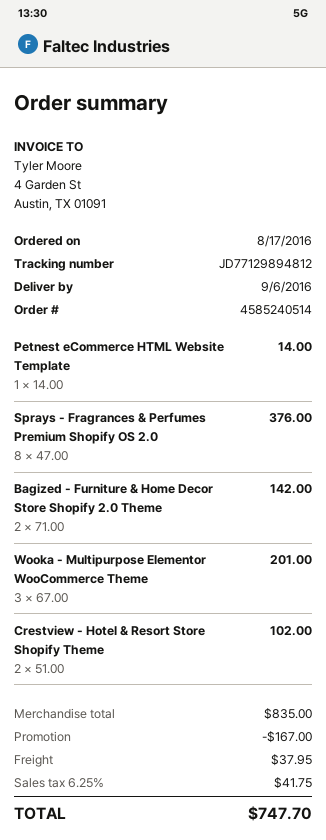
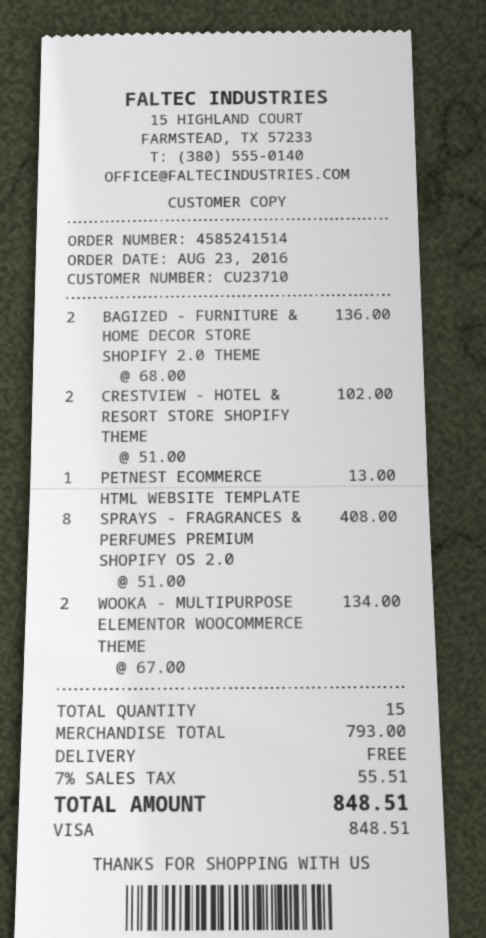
order number: 4585240514 -> 4585241514
order date: 2016-08-17 -> 2016-08-23
Petnest eCommerce HTML Website Template: 1 x 14.00 = 14.00 -> 1 x 13.00 = 13.00
Sprays - Fragrances & Perfumes Premium Shopify OS 2.0: 8 x 47.00 = 376.00 -> 8 x 51.00 = 408.00
Bagized - Furniture & Home Decor Store Shopify 2.0 Theme: 2 x 71.00 = 142.00 -> 2 x 68.00 = 136.00
Wooka - Multipurpose Elementor WooCommerce Theme: 3 x 67.00 = 201.00 -> 2 x 67.00 = 134.00
subtotal: 835.00 -> 793.00
discount: 167.00 -> none
shipping: 37.95 -> 0.00
tax: 6.25% = 41.75 -> 7% = 55.51
total: 747.70 -> 848.51

